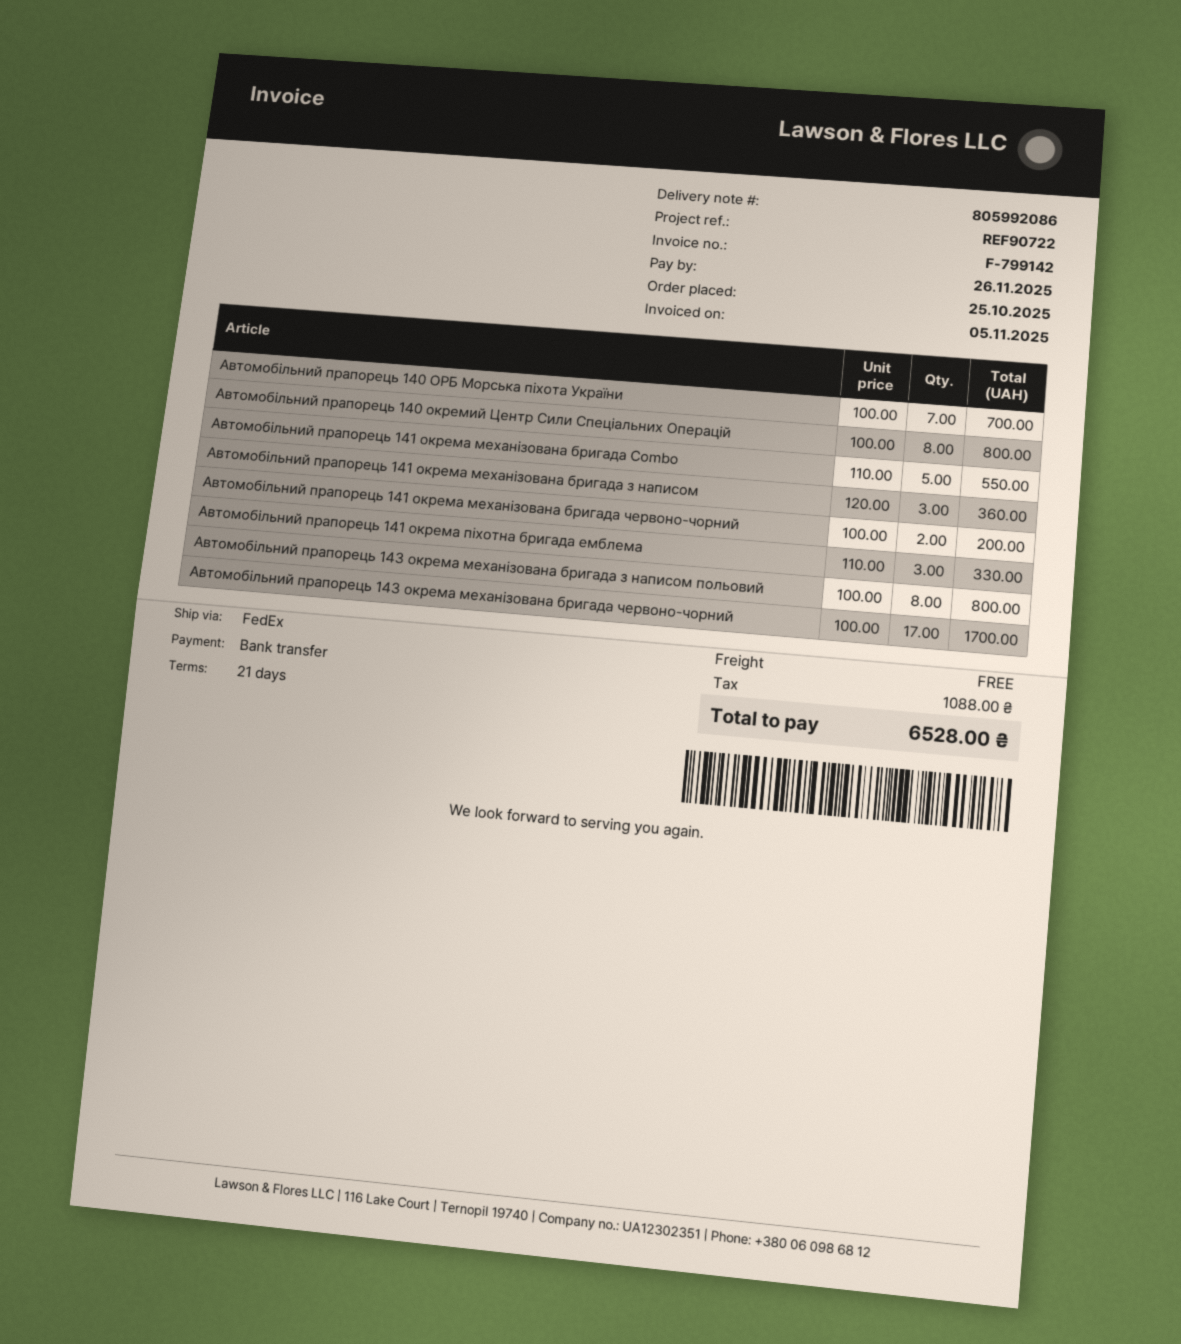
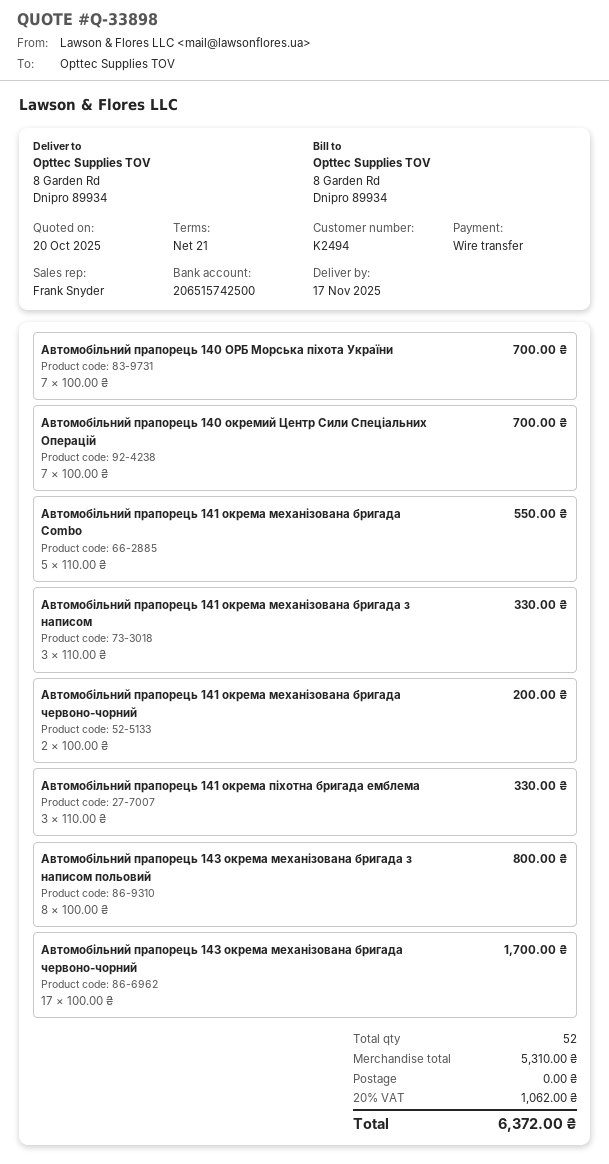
Автомобільний прапорець 140 окремий Центр Сили Спеціальних Операцій: 8 x 100.00 = 800.00 -> 7 x 100.00 = 700.00
Автомобільний прапорець 141 окрема механізована бригада з написом: 3 x 120.00 = 360.00 -> 3 x 110.00 = 330.00
tax: 1088.00 -> 1062.00
total: 6528.00 -> 6372.00

